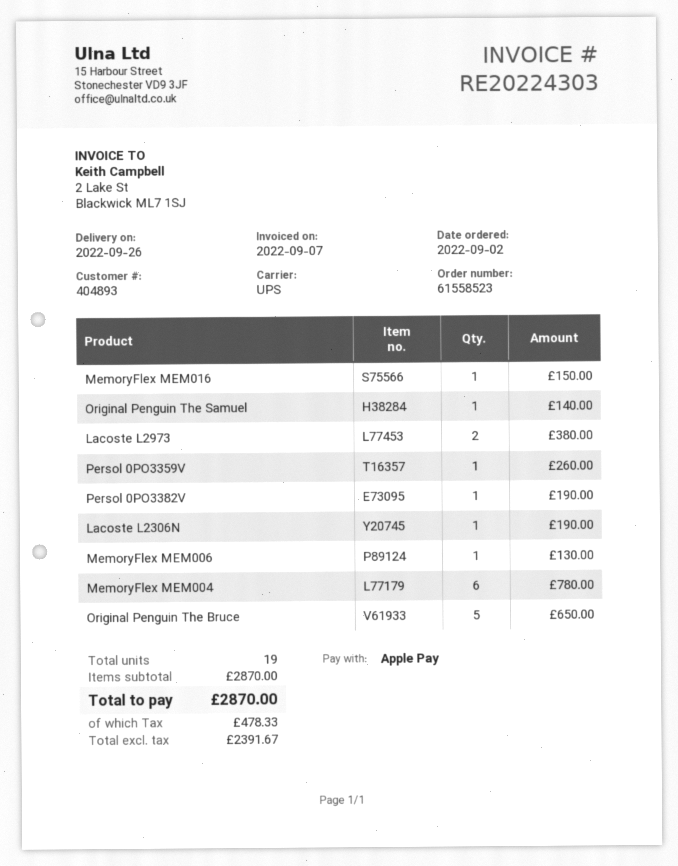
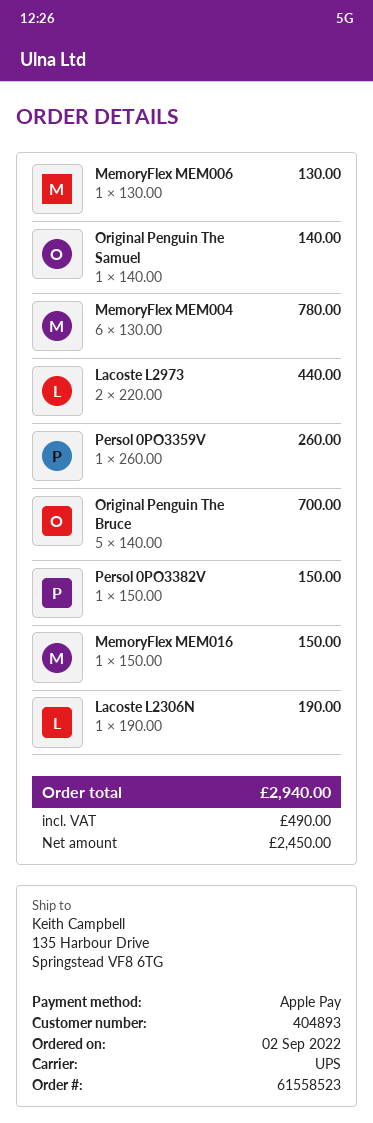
Lacoste L2973: 2 for 380.00 -> 2 for 440.00
Persol 0PO3382V: 1 for 190.00 -> 1 for 150.00
Original Penguin The Bruce: 5 for 650.00 -> 5 for 700.00
net: 2391.67 -> 2450.00
tax: 478.33 -> 490.00
total: 2870.00 -> 2940.00

